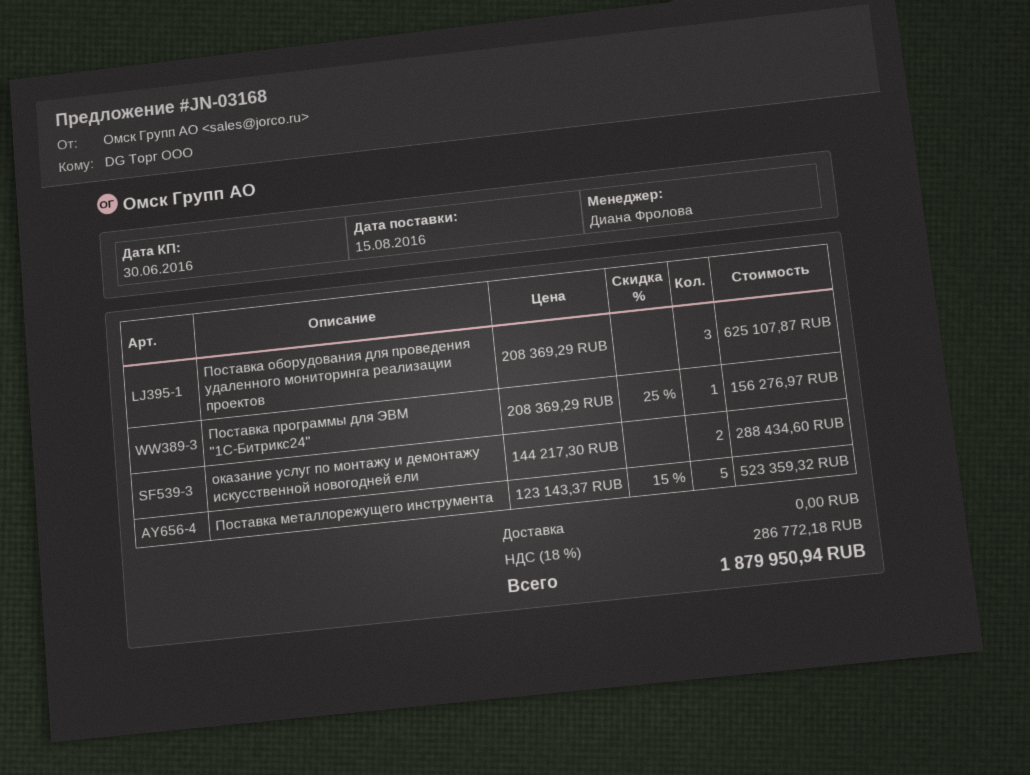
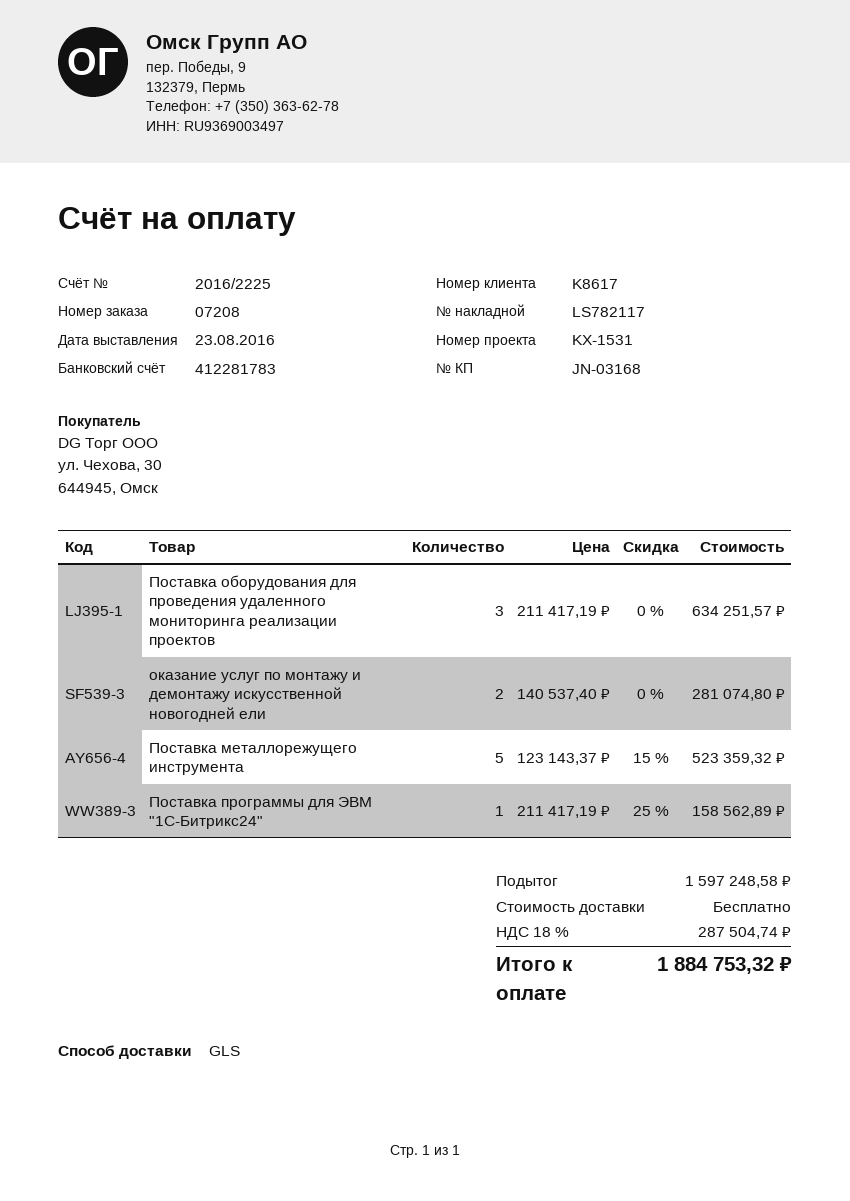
Поставка оборудования для проведения удаленного мониторинга реализации проектов: 3 x 208369.29 = 625107.87 -> 3 x 211417.19 = 634251.57
Поставка программы для ЭВМ "1С-Битрикс24": 1 x 208369.29 - 25% = 156276.97 -> 1 x 211417.19 - 25% = 158562.89
оказание услуг по монтажу и демонтажу искусственной новогодней ели: 2 x 144217.30 = 288434.60 -> 2 x 140537.40 = 281074.80
tax: 18% = 286772.18 -> 18% = 287504.74
total: 1879950.94 -> 1884753.32

